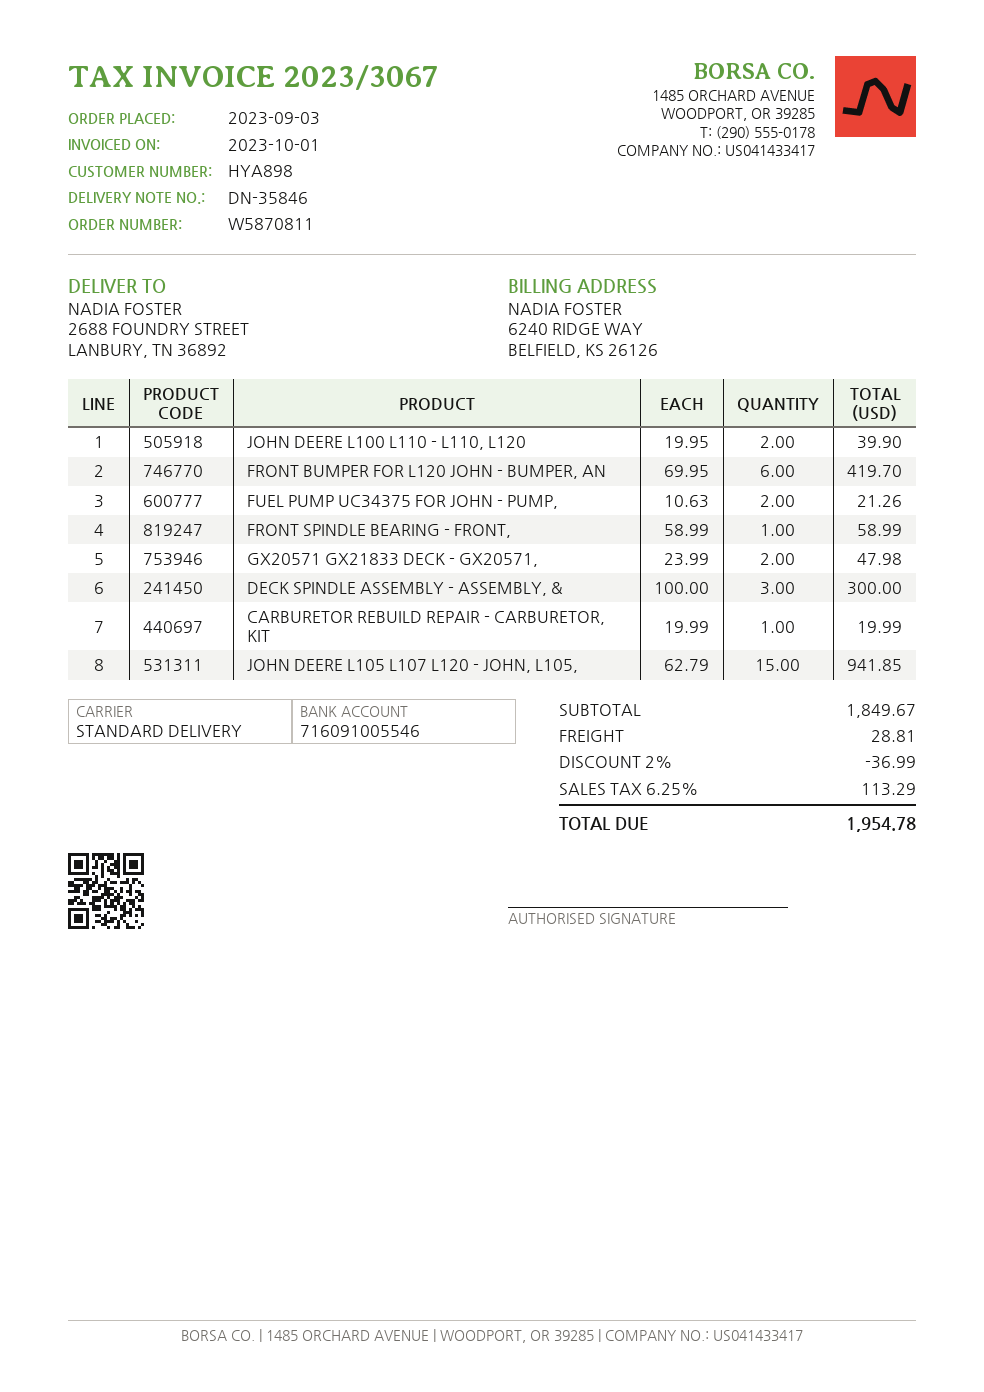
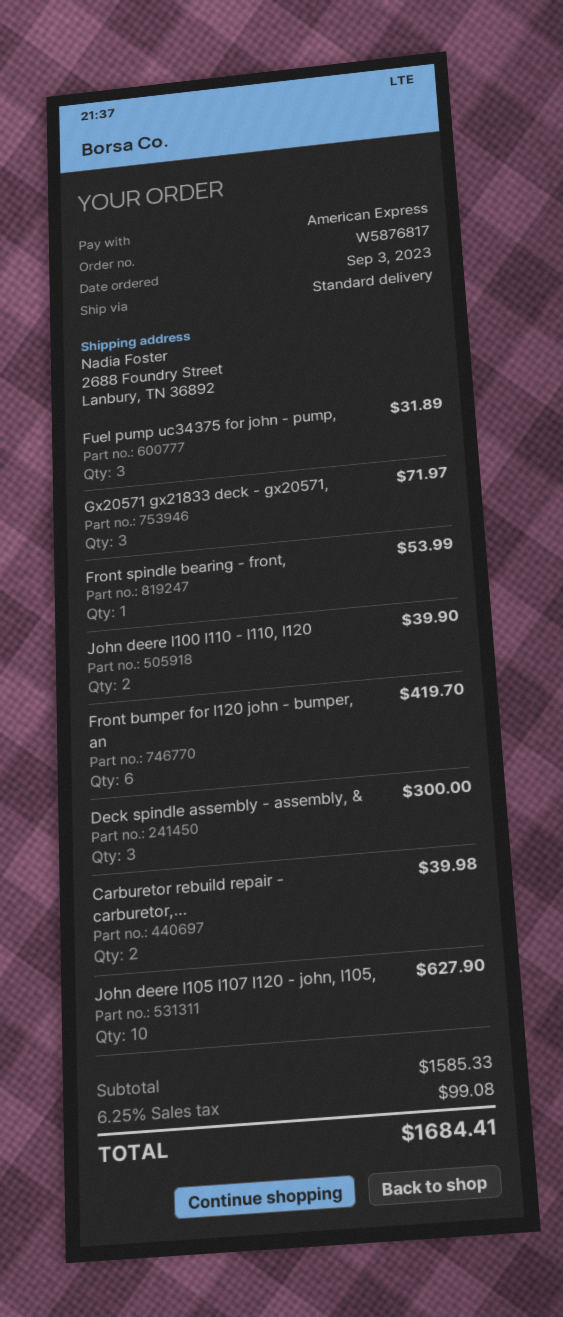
order number: W5870811 -> W5876817
FUEL PUMP UC34375 FOR JOHN - PUMP,: 2 for 21.26 -> 3 for 31.89
FRONT SPINDLE BEARING - FRONT,: 1 for 58.99 -> 1 for 53.99
GX20571 GX21833 DECK - GX20571,: 2 for 47.98 -> 3 for 71.97
CARBURETOR REBUILD REPAIR - CARBURETOR, KIT: 1 for 19.99 -> 2 for 39.98
JOHN DEERE L105 L107 L120 - JOHN, L105,: 15 for 941.85 -> 10 for 627.90
subtotal: 1849.67 -> 1585.33
discount: 2% = 36.99 -> none
shipping: 28.81 -> none
tax: 6.25% = 113.29 -> 6.25% = 99.08
total: 1954.78 -> 1684.41

